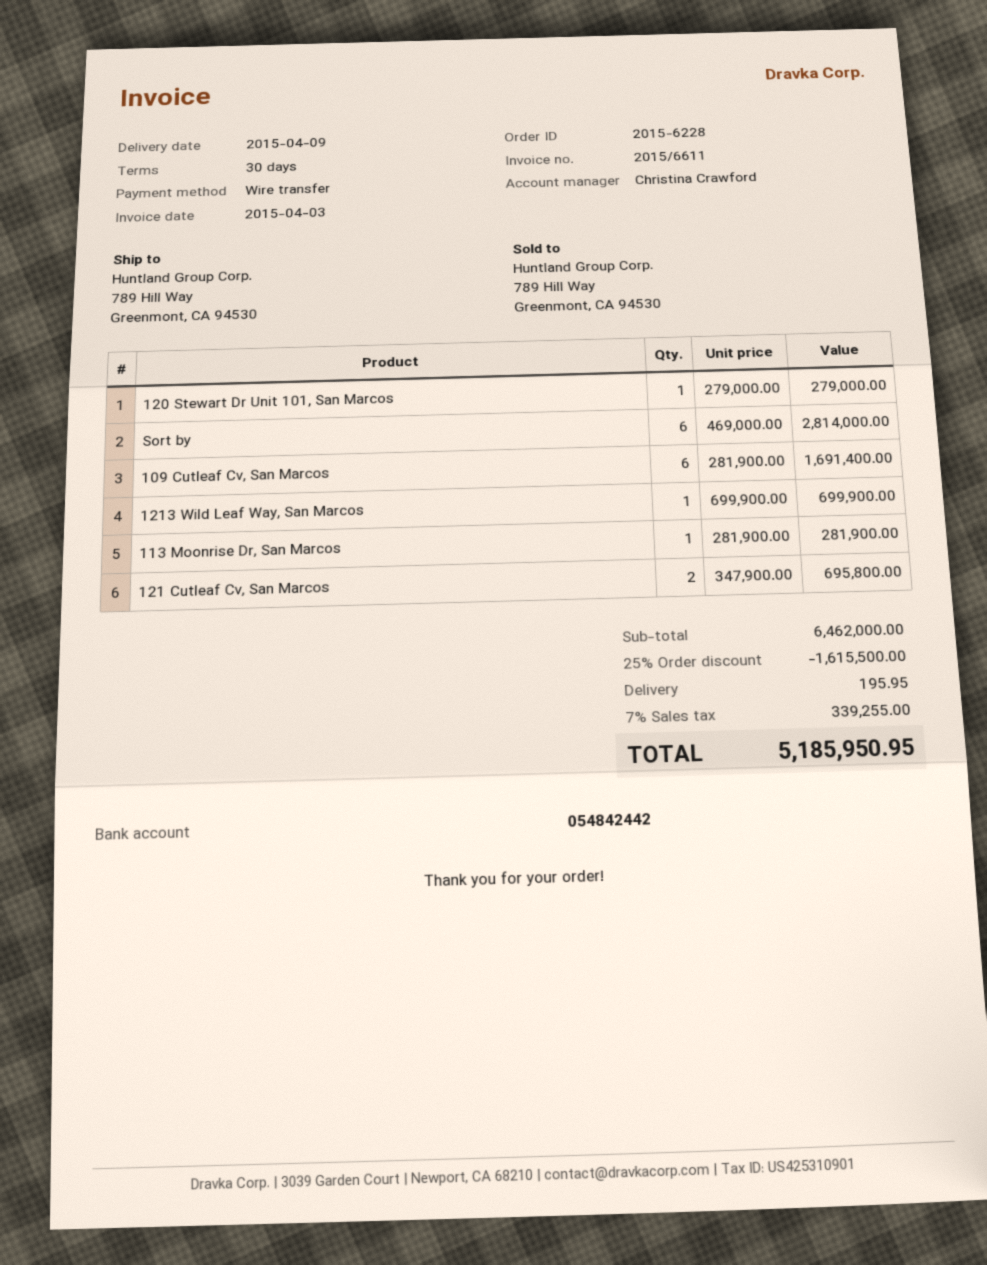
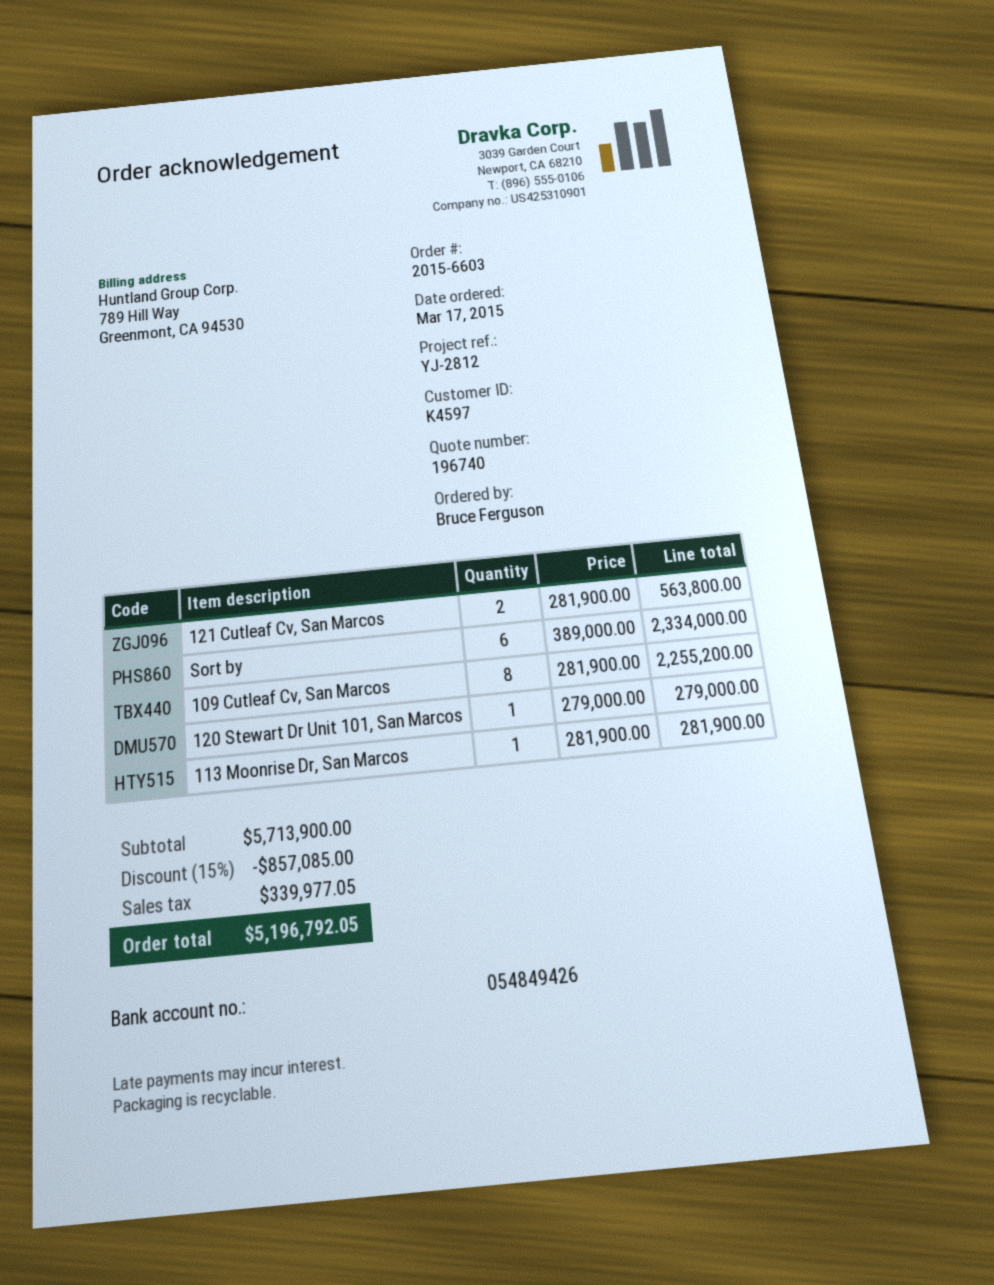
order number: 2015-6228 -> 2015-6603
bank account: 054842442 -> 054849426
Sort by: 6 x 469000.00 = 2814000.00 -> 6 x 389000.00 = 2334000.00
109 Cutleaf Cv, San Marcos: 6 x 281900.00 = 1691400.00 -> 8 x 281900.00 = 2255200.00
1213 Wild Leaf Way, San Marcos: 1 x 699900.00 = 699900.00 -> none
121 Cutleaf Cv, San Marcos: 2 x 347900.00 = 695800.00 -> 2 x 281900.00 = 563800.00
subtotal: 6462000.00 -> 5713900.00
discount: 25% = 1615500.00 -> 15% = 857085.00
shipping: 195.95 -> none
tax: 339255.00 -> 339977.05
total: 5185950.95 -> 5196792.05

